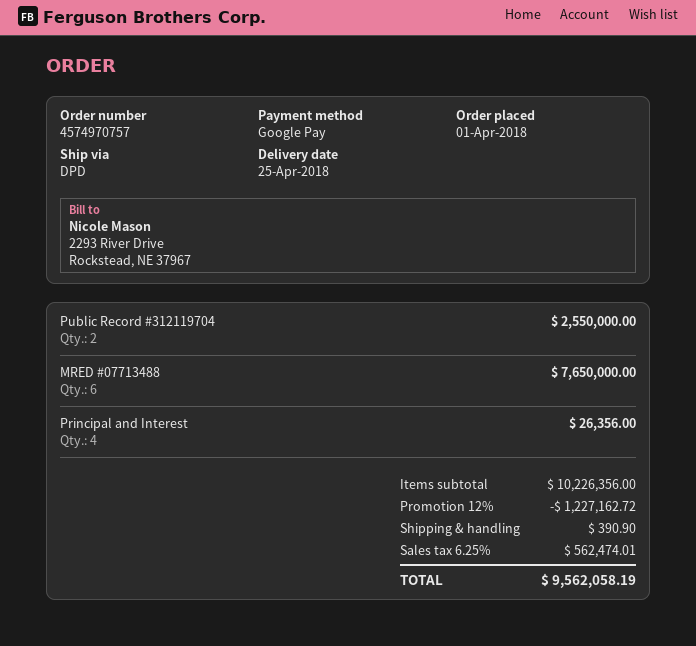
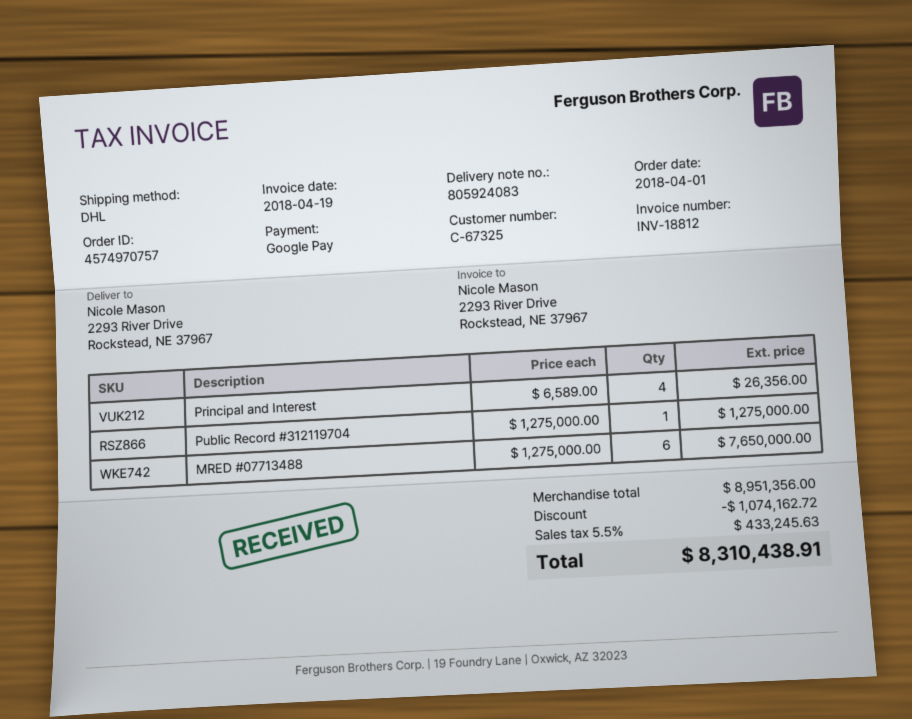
shipping method: DPD -> DHL
Public Record #312119704: 2 for 2550000.00 -> 1 for 1275000.00
subtotal: 10226356.00 -> 8951356.00
discount: 1227162.72 -> 1074162.72
shipping: 390.90 -> none
tax: 6.25% = 562474.01 -> 5.5% = 433245.63
total: 9562058.19 -> 8310438.91

